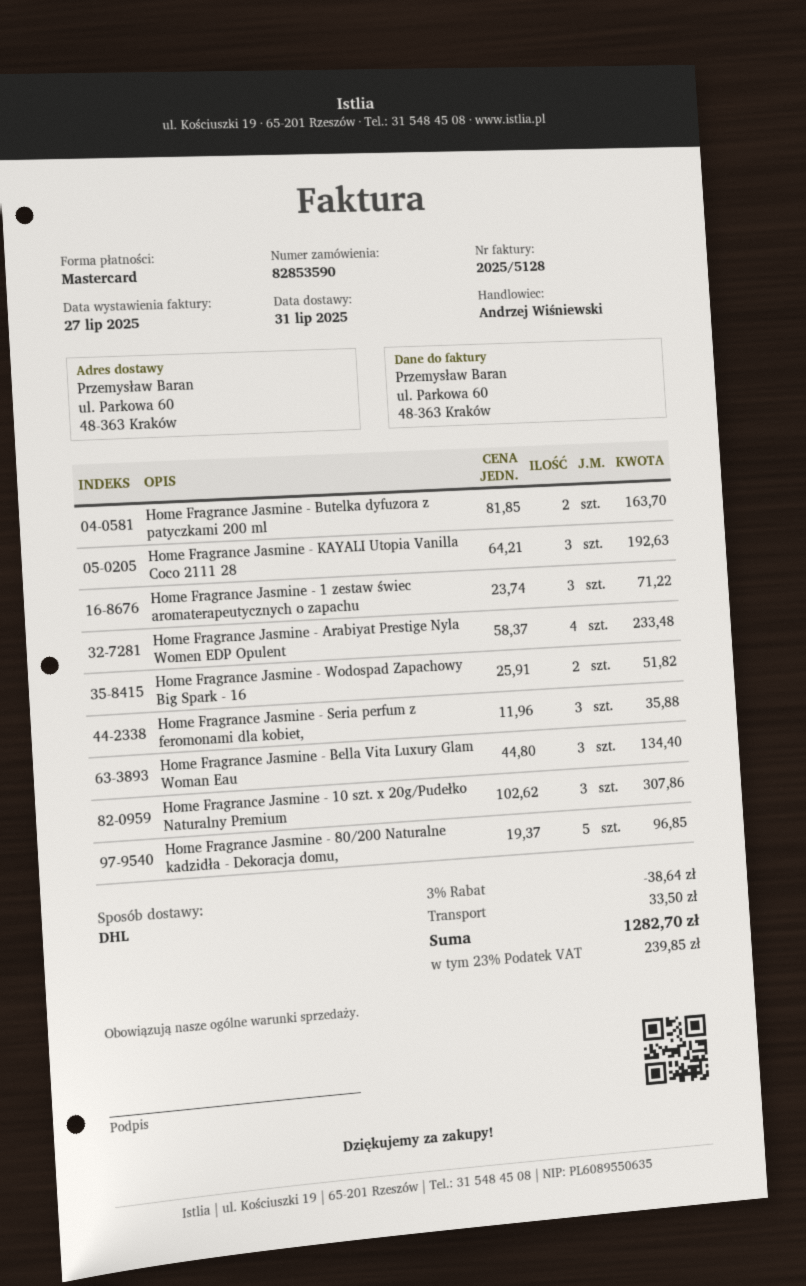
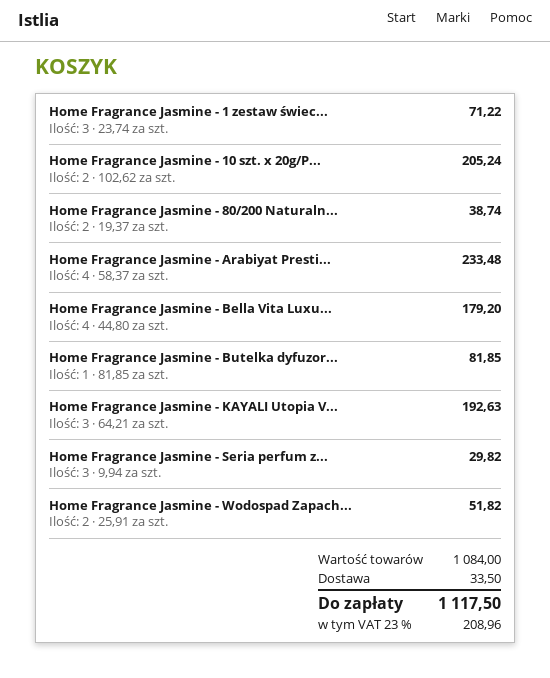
Home Fragrance Jasmine - Butelka dyfuzora z patyczkami 200 ml: 2 x 81.85 = 163.70 -> 1 x 81.85 = 81.85
Home Fragrance Jasmine - Seria perfum z feromonami dla kobiet,: 3 x 11.96 = 35.88 -> 3 x 9.94 = 29.82
Home Fragrance Jasmine - Bella Vita Luxury Glam Woman Eau: 3 x 44.80 = 134.40 -> 4 x 44.80 = 179.20
Home Fragrance Jasmine - 10 szt. x 20g/Pudełko Naturalny Premium: 3 x 102.62 = 307.86 -> 2 x 102.62 = 205.24
Home Fragrance Jasmine - 80/200 Naturalne kadzidła - Dekoracja domu,: 5 x 19.37 = 96.85 -> 2 x 19.37 = 38.74
discount: 3% = 38.64 -> none
tax: 23% = 239.85 -> 23% = 208.96
total: 1282.70 -> 1117.50

